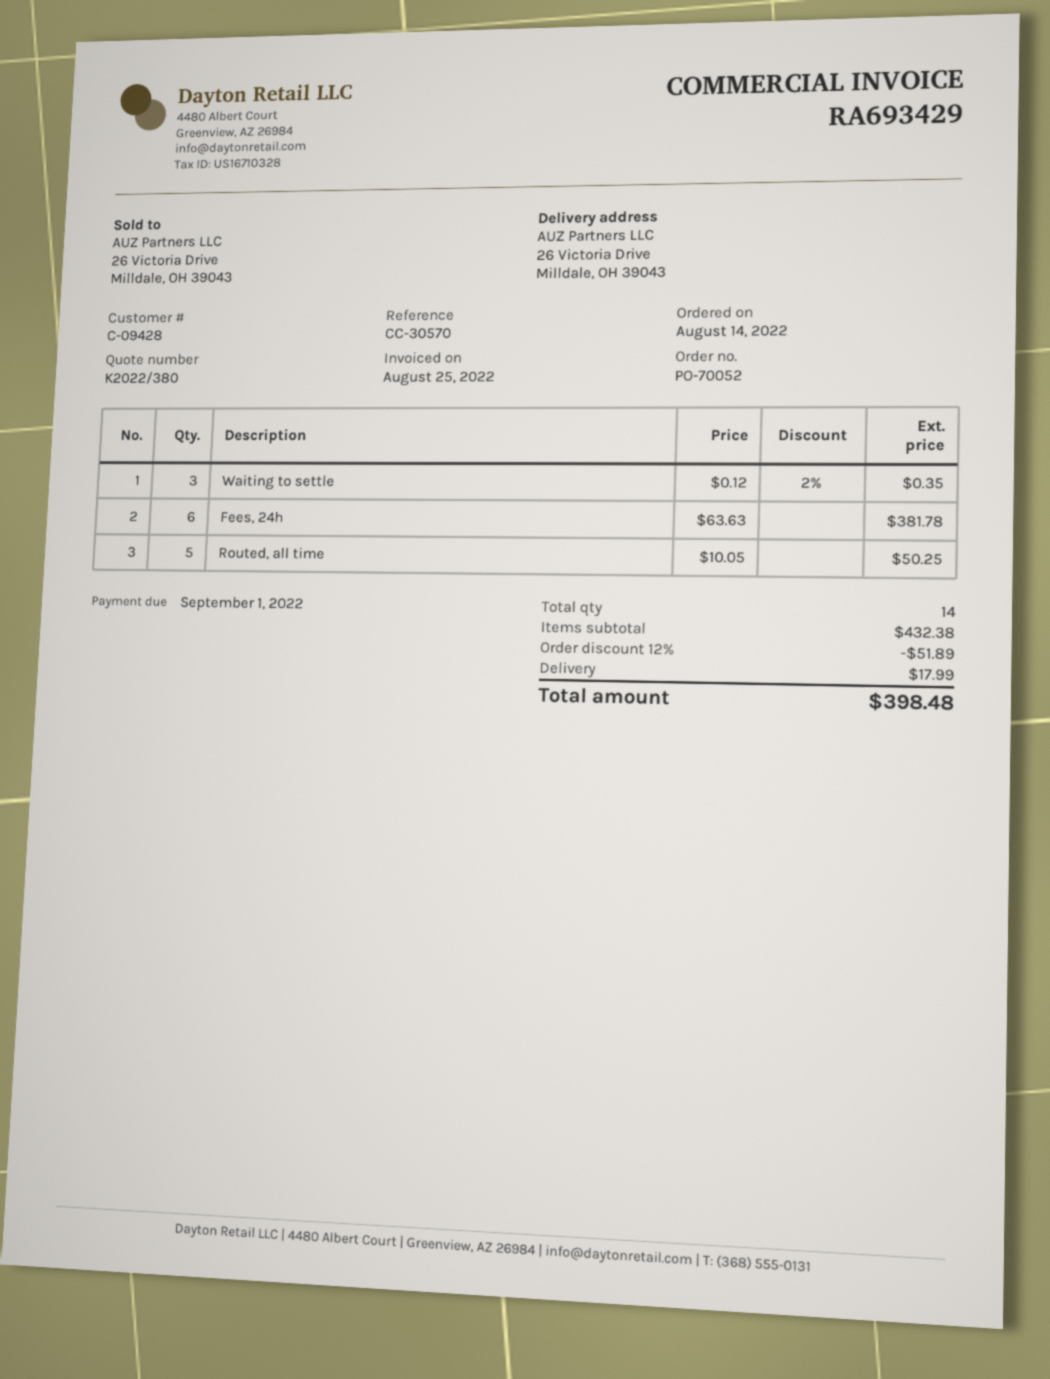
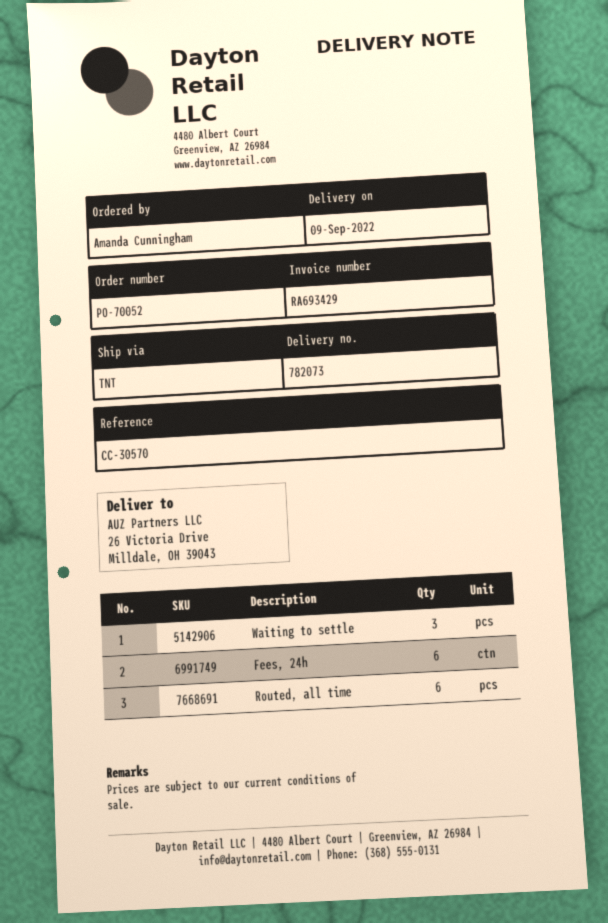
Routed, all time: 5 -> 6

